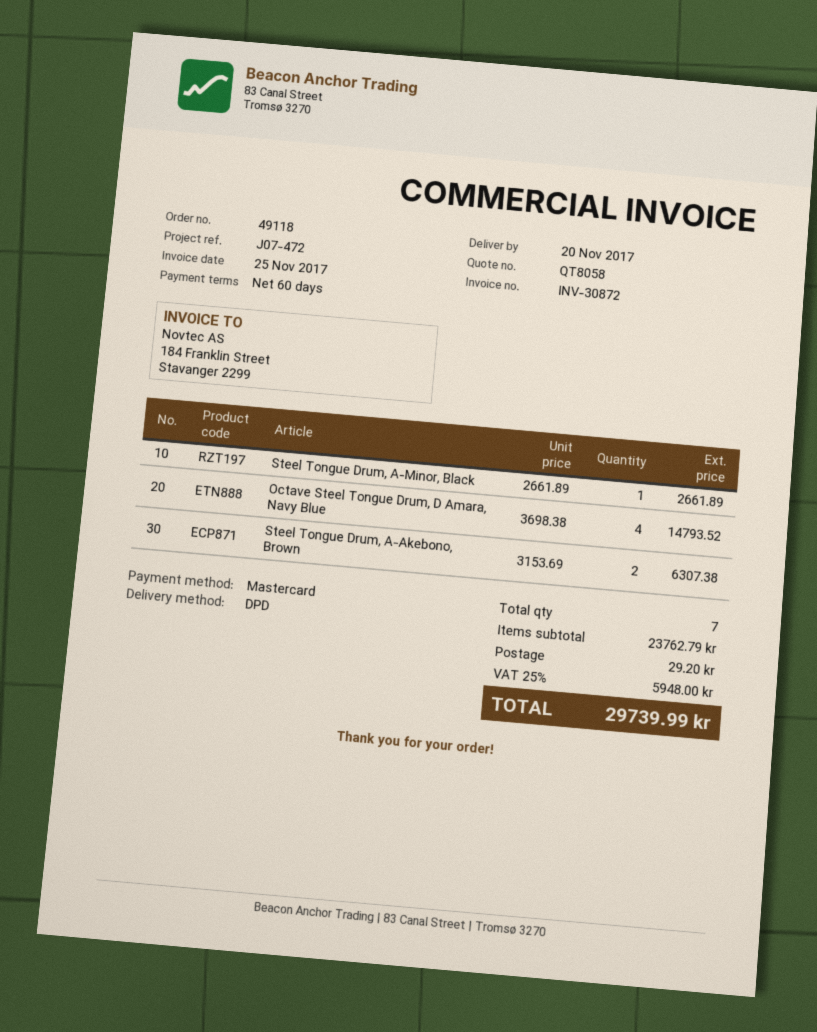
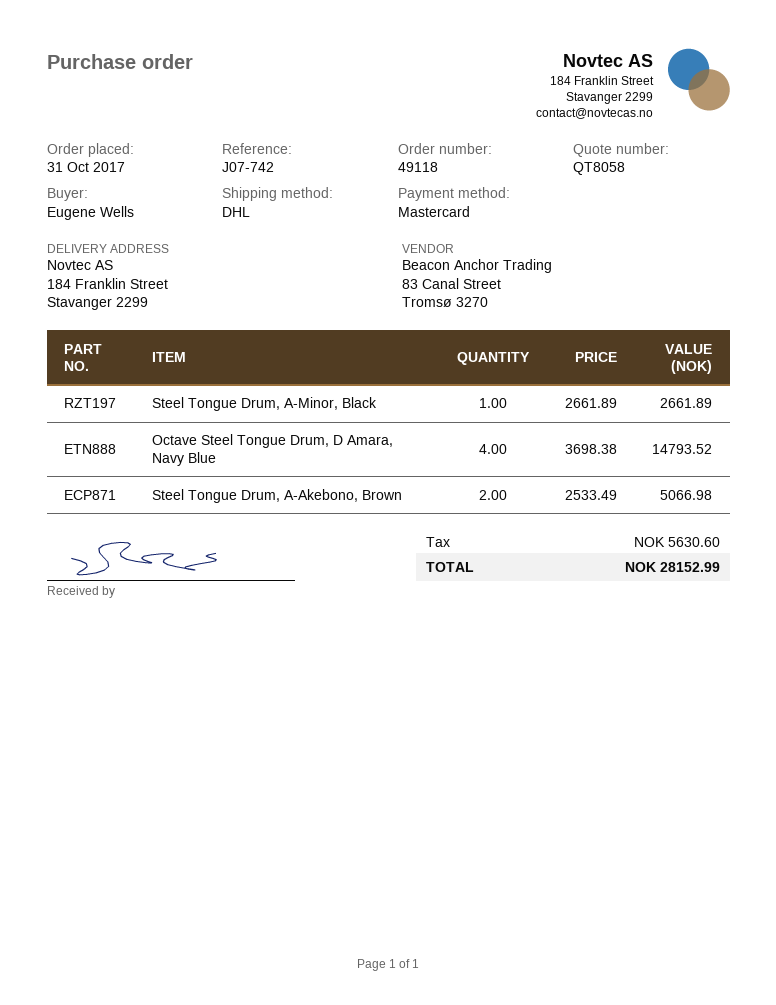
reference: J07-472 -> J07-742
shipping method: DPD -> DHL
Steel Tongue Drum, A-Akebono, Brown: 2 x 3153.69 = 6307.38 -> 2 x 2533.49 = 5066.98
shipping: 29.20 -> none
tax: 5948.00 -> 5630.60
total: 29739.99 -> 28152.99

